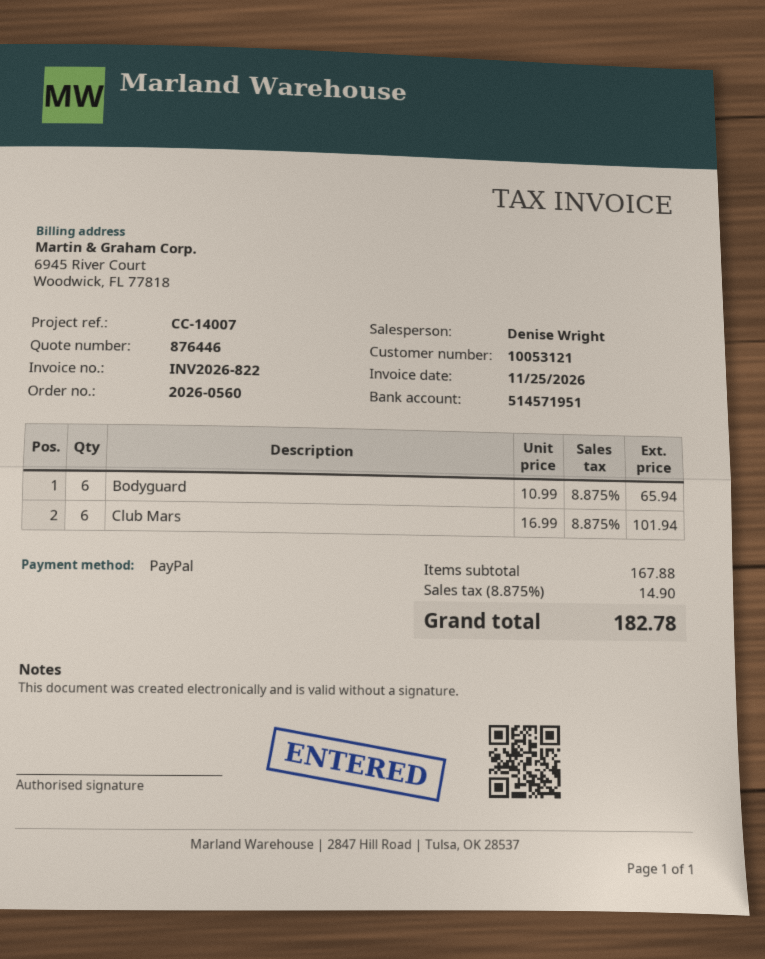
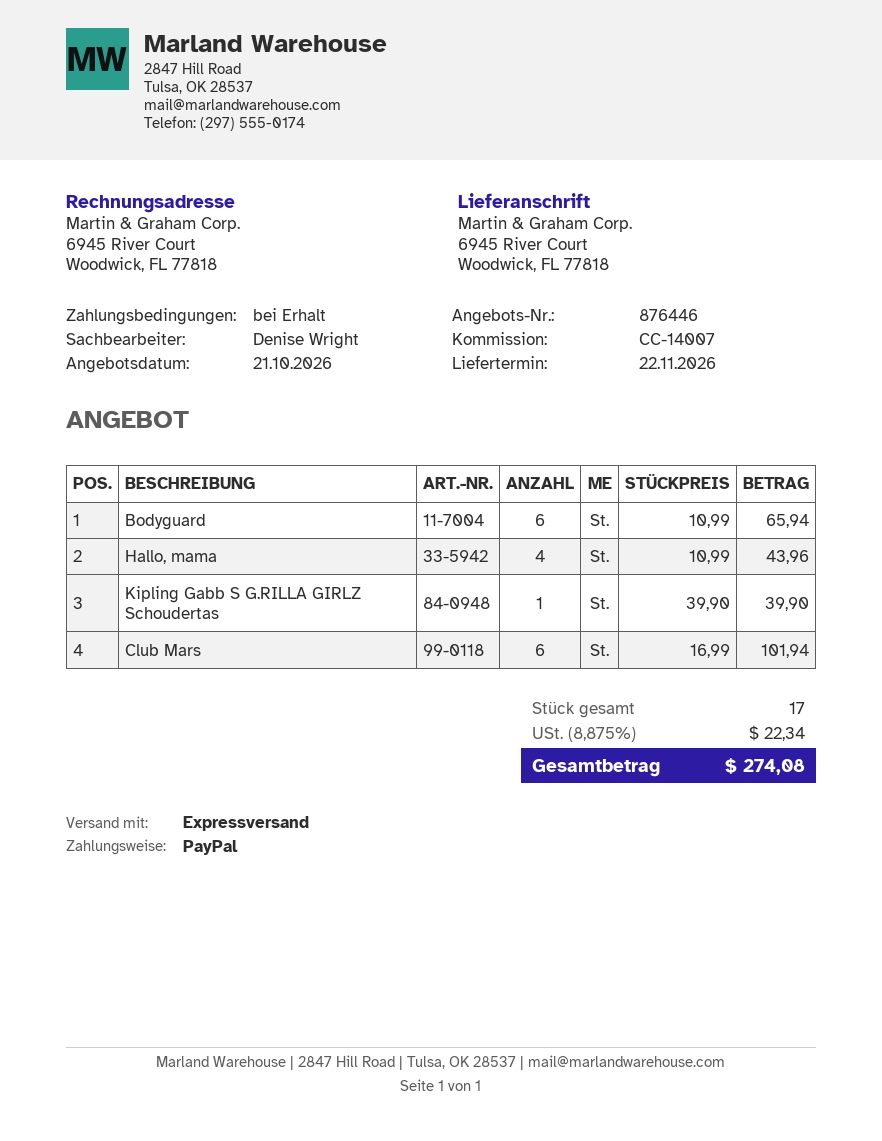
Hallo, mama: none -> 4 x 10.99 = 43.96
Kipling Gabb S G.RILLA GIRLZ Schoudertas: none -> 1 x 39.90 = 39.90
tax: 8.875% = 14.90 -> 8.875% = 22.34
total: 182.78 -> 274.08

